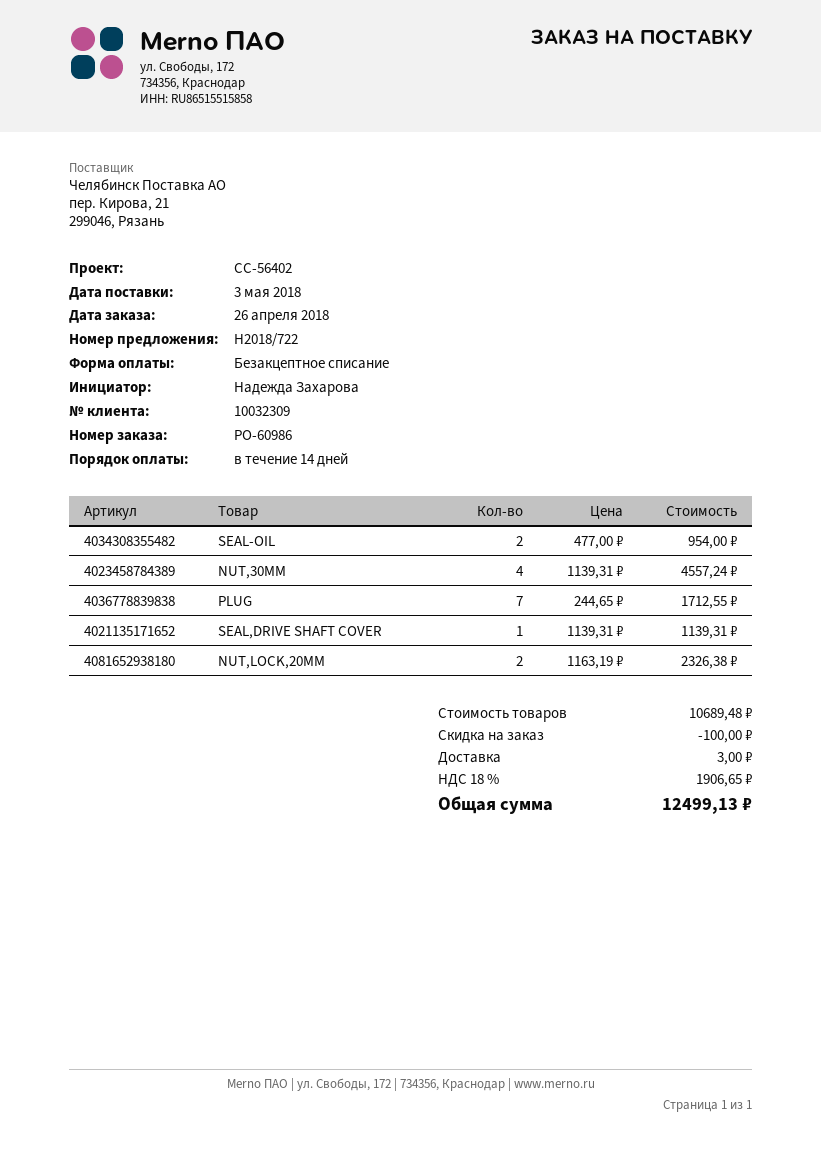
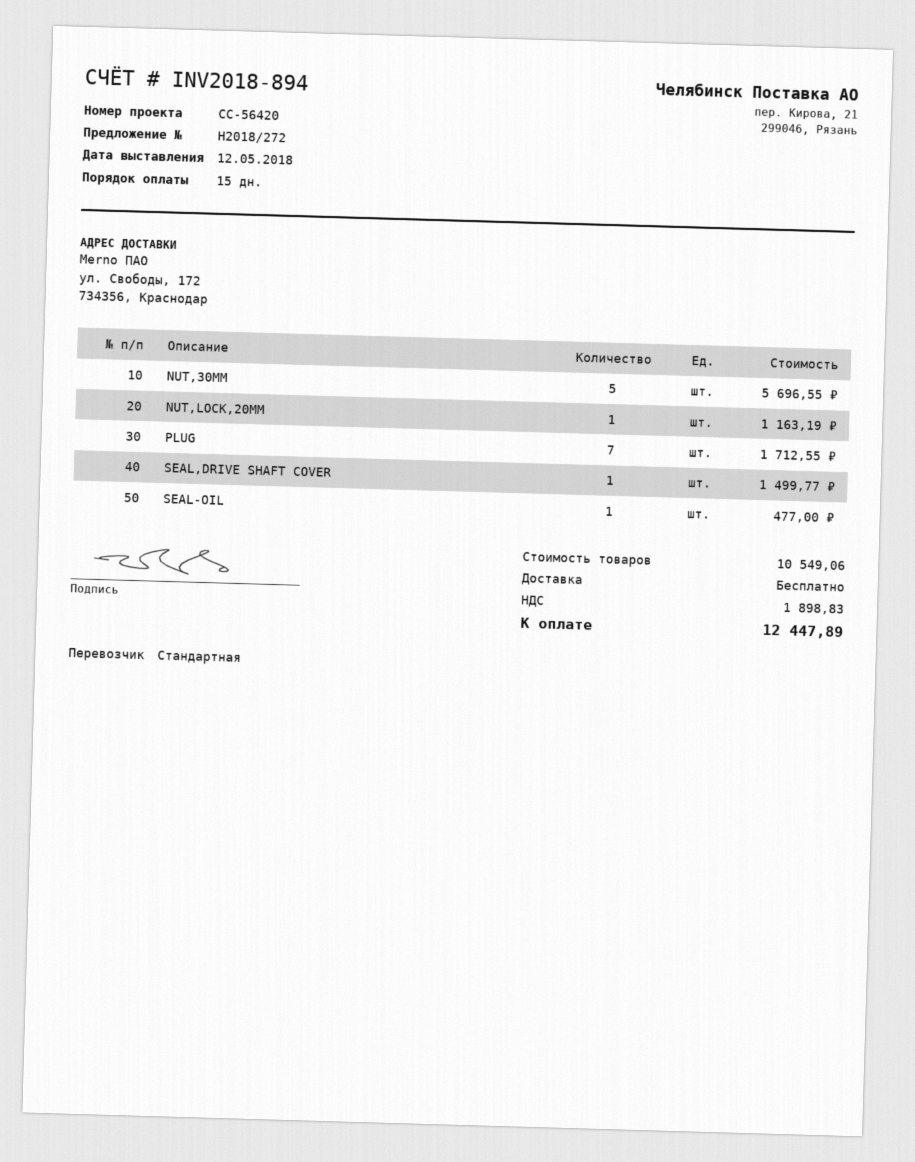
quote number: H2018/722 -> H2018/272
payment terms: 14 days -> 15 days
reference: CC-56402 -> CC-56420
SEAL-OIL: 2 for 954.00 -> 1 for 477.00
NUT,30MM: 4 for 4557.24 -> 5 for 5696.55
SEAL,DRIVE SHAFT COVER: 1 for 1139.31 -> 1 for 1499.77
NUT,LOCK,20MM: 2 for 2326.38 -> 1 for 1163.19
subtotal: 10689.48 -> 10549.06
discount: 100.00 -> none
shipping: 3.00 -> 0.00
tax: 1906.65 -> 1898.83
total: 12499.13 -> 12447.89

